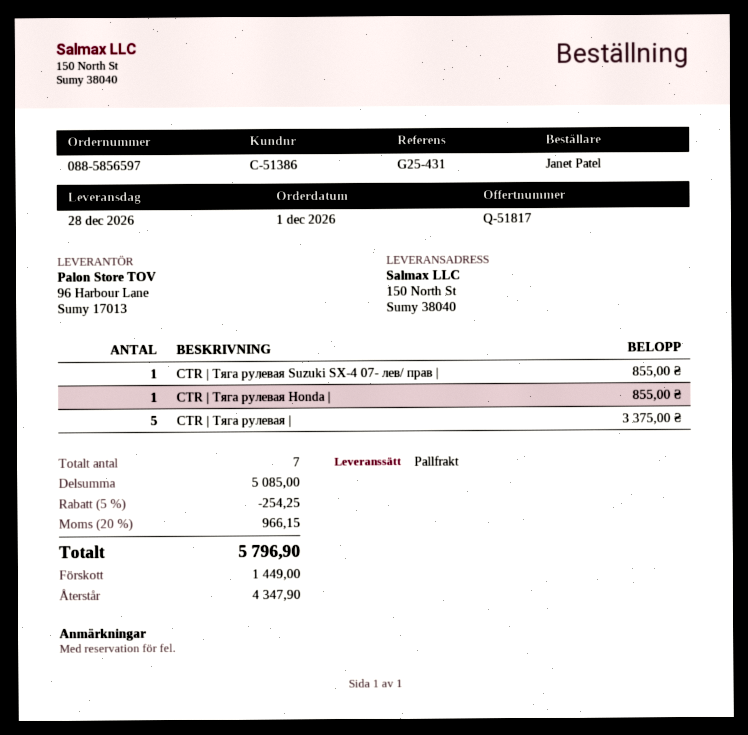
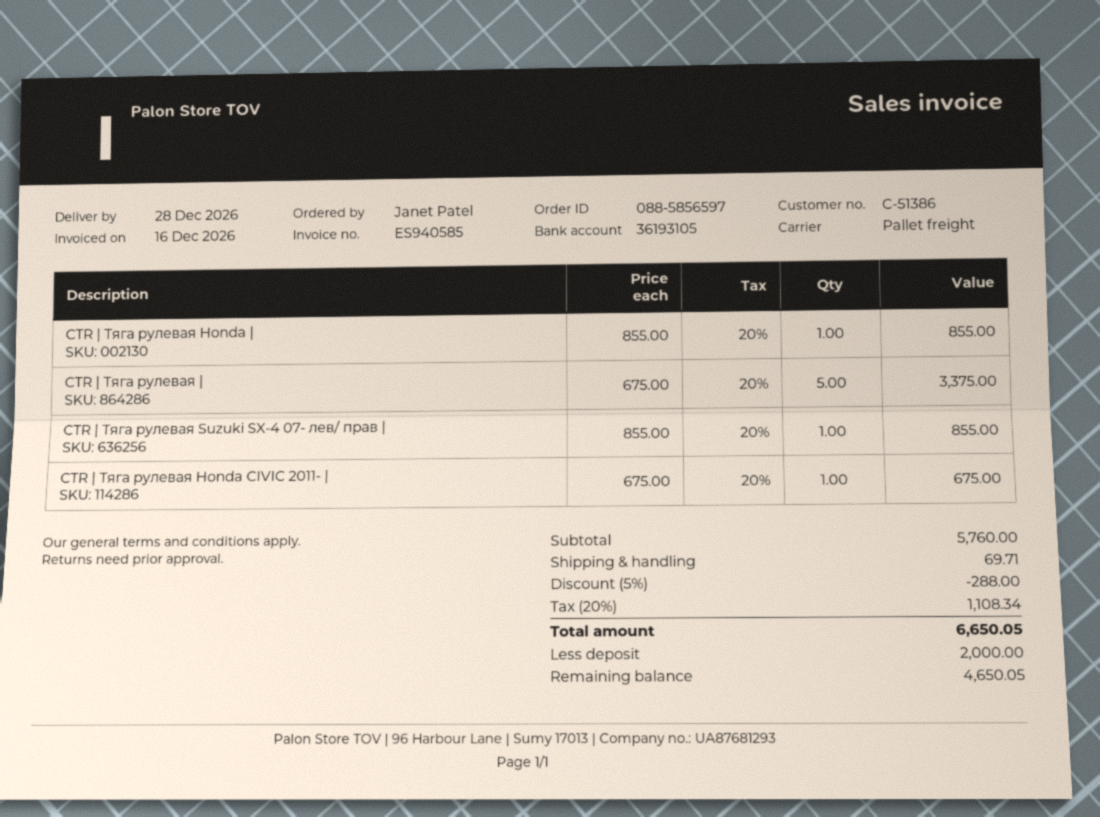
CTR | Тяга рулевая Honda CIVIC 2011- |: none -> 1 for 675.00
subtotal: 5085.00 -> 5760.00
discount: 5% = 254.25 -> 5% = 288.00
shipping: none -> 69.71
tax: 20% = 966.15 -> 20% = 1108.34
total: 5796.90 -> 6650.05
deposit: 1449.00 -> 2000.00
balance: 4347.90 -> 4650.05

